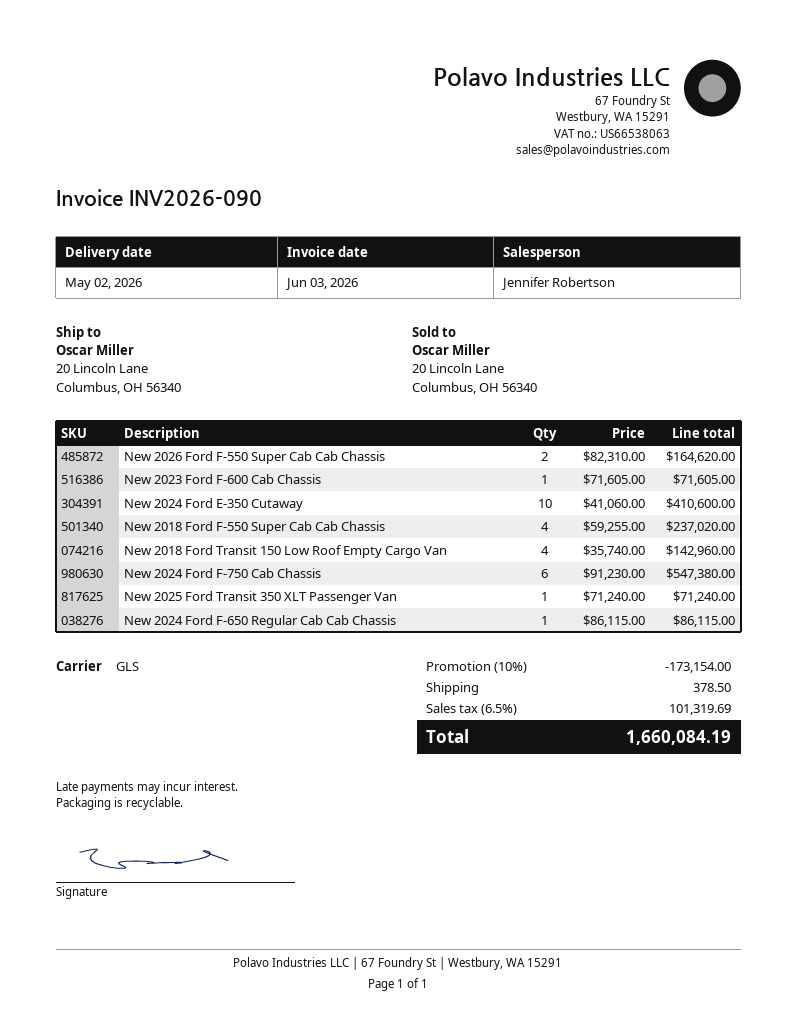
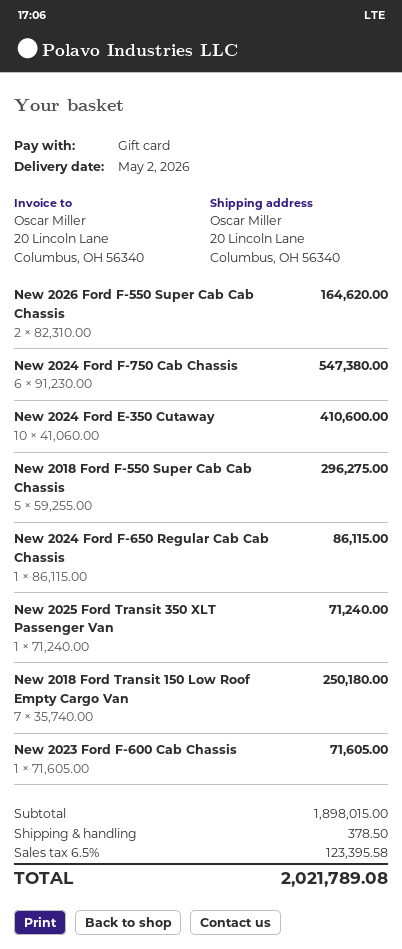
New 2018 Ford F-550 Super Cab Cab Chassis: 4 x 59255.00 = 237020.00 -> 5 x 59255.00 = 296275.00
New 2018 Ford Transit 150 Low Roof Empty Cargo Van: 4 x 35740.00 = 142960.00 -> 7 x 35740.00 = 250180.00
discount: 10% = 173154.00 -> none
tax: 6.5% = 101319.69 -> 6.5% = 123395.58
total: 1660084.19 -> 2021789.08

